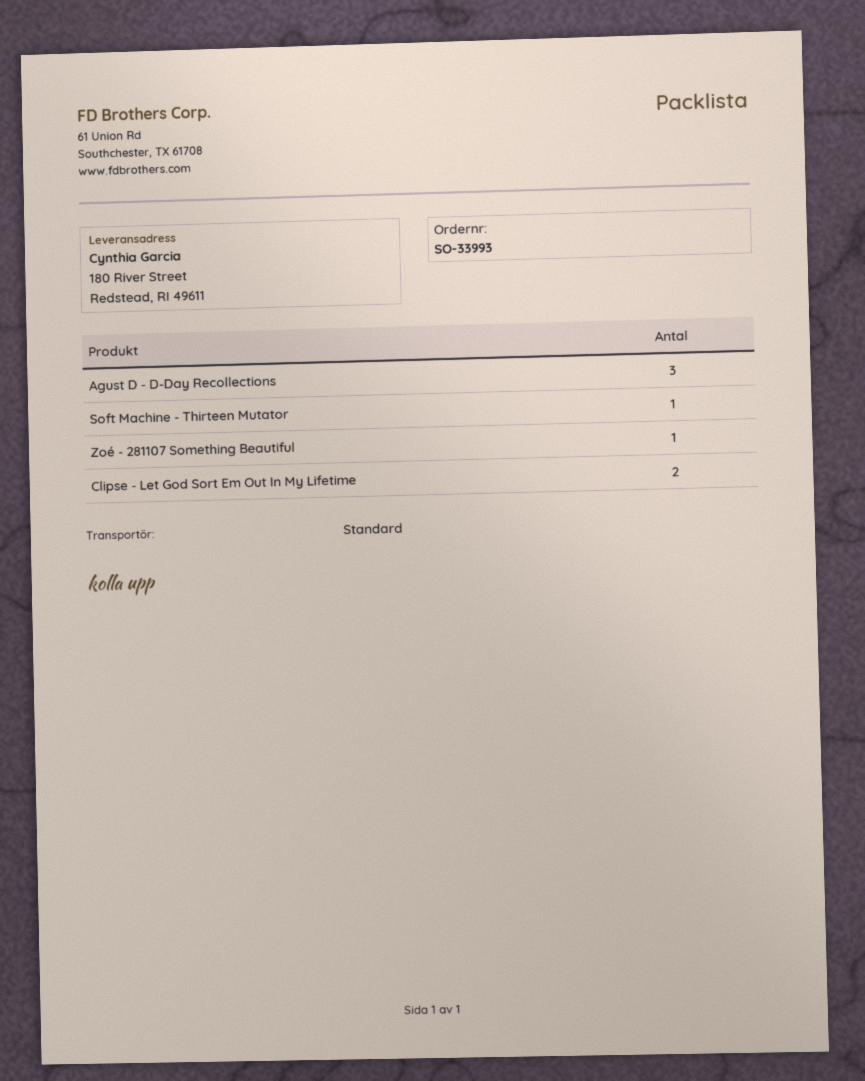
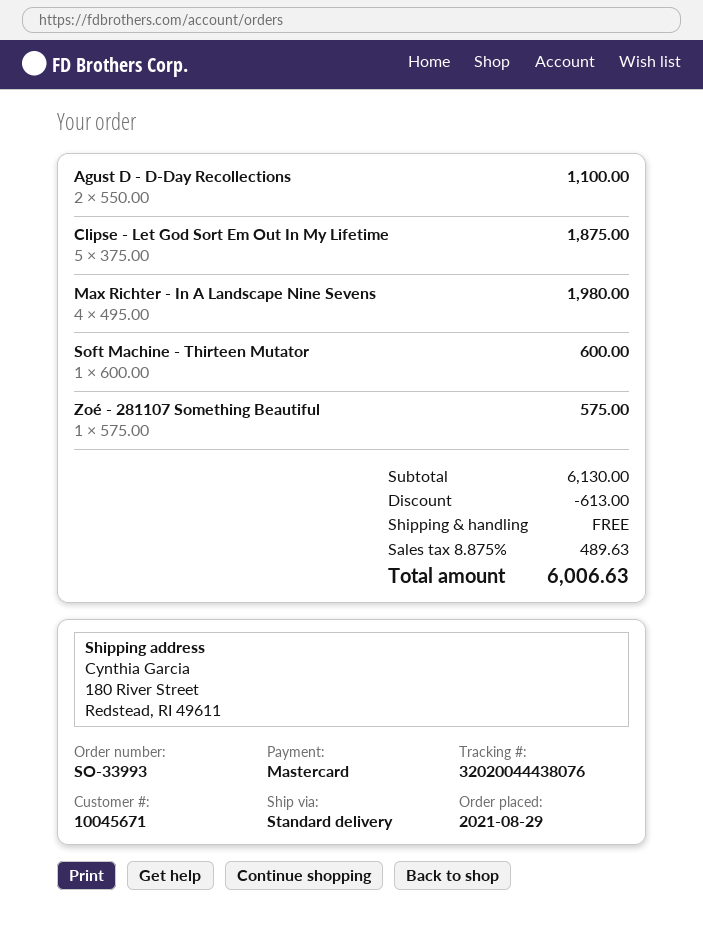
Agust D - D-Day Recollections: 3 -> 2
Clipse - Let God Sort Em Out In My Lifetime: 2 -> 5
Max Richter - In A Landscape Nine Sevens: none -> 4

